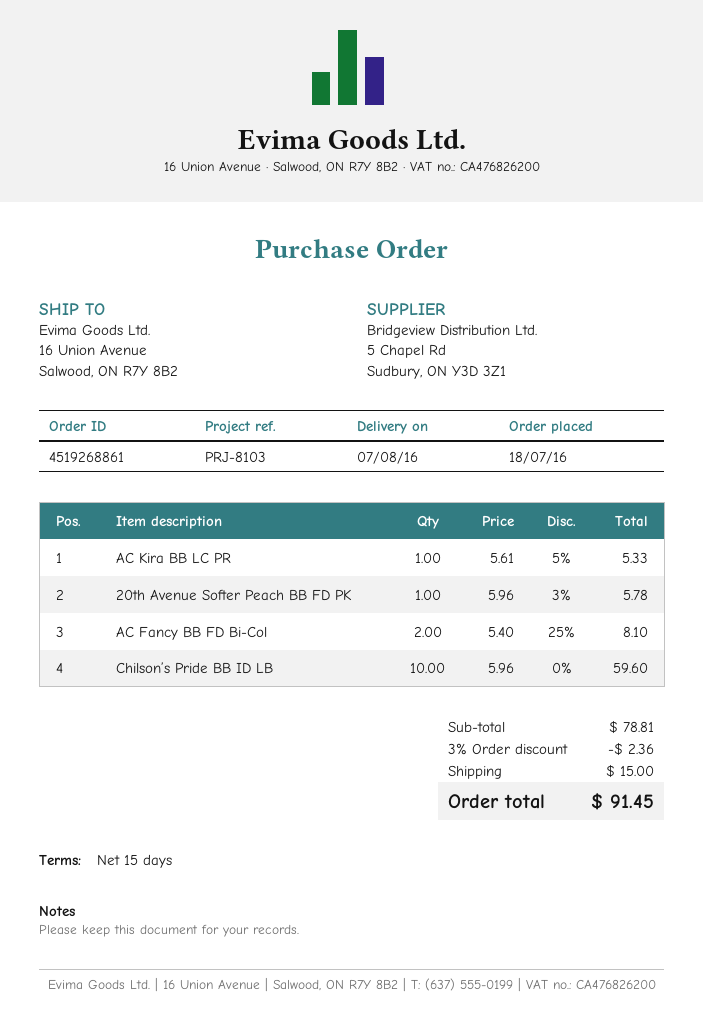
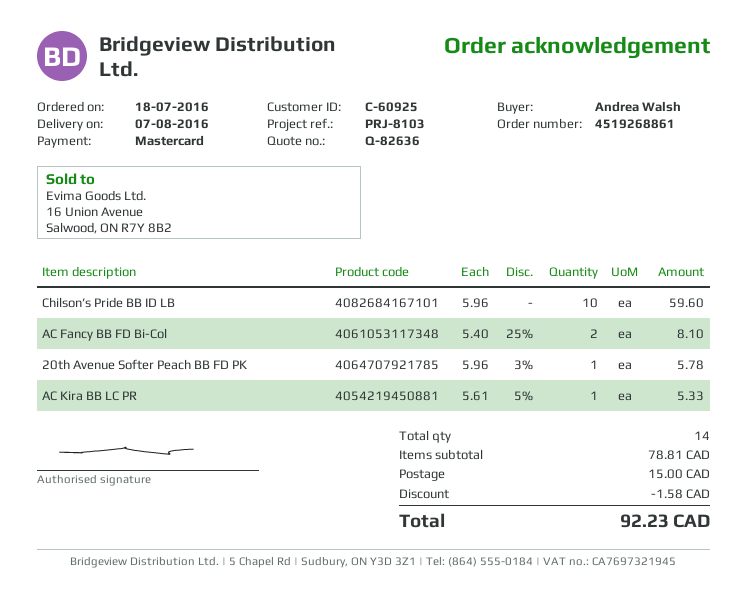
discount: 2.36 -> 1.58
total: 91.45 -> 92.23

